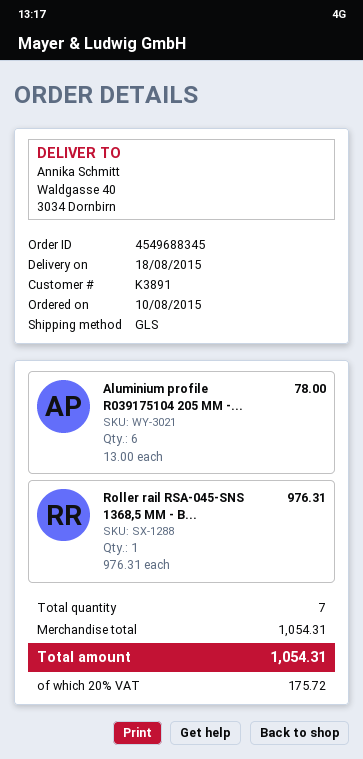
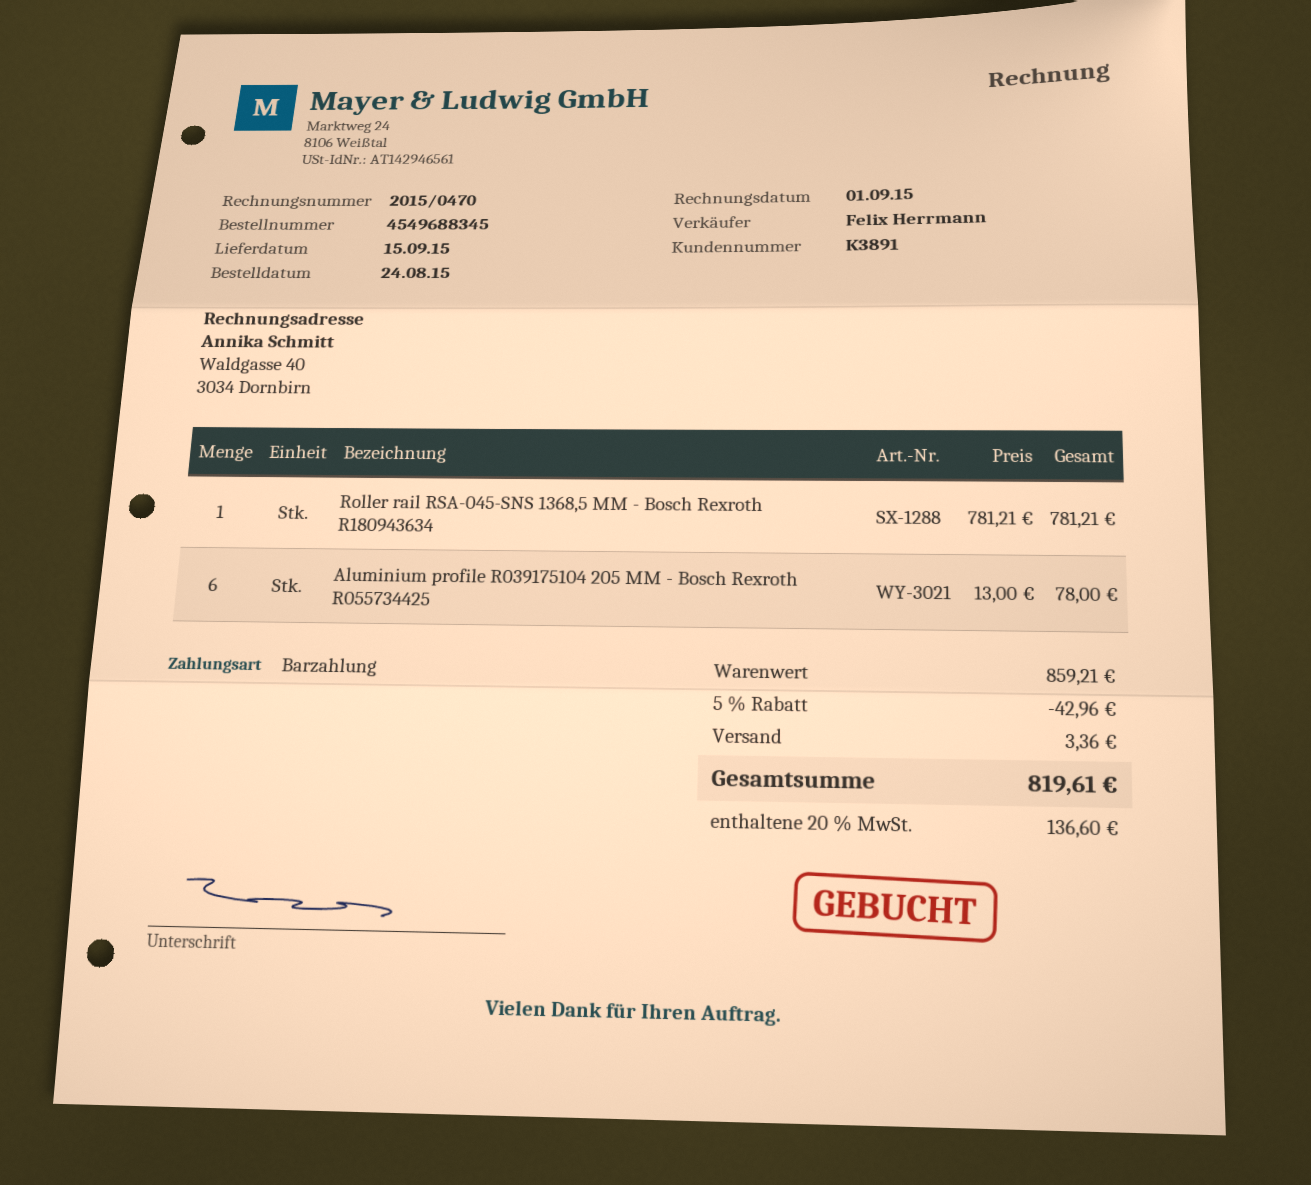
order date: 2015-08-10 -> 2015-08-24
delivery date: 2015-08-18 -> 2015-09-15
Roller rail RSA-045-SNS 1368,5 MM - B...: 1 x 976.31 = 976.31 -> 1 x 781.21 = 781.21
subtotal: 1054.31 -> 859.21
discount: none -> 5% = 42.96
shipping: none -> 3.36
tax: 20% = 175.72 -> 20% = 136.60
total: 1054.31 -> 819.61

